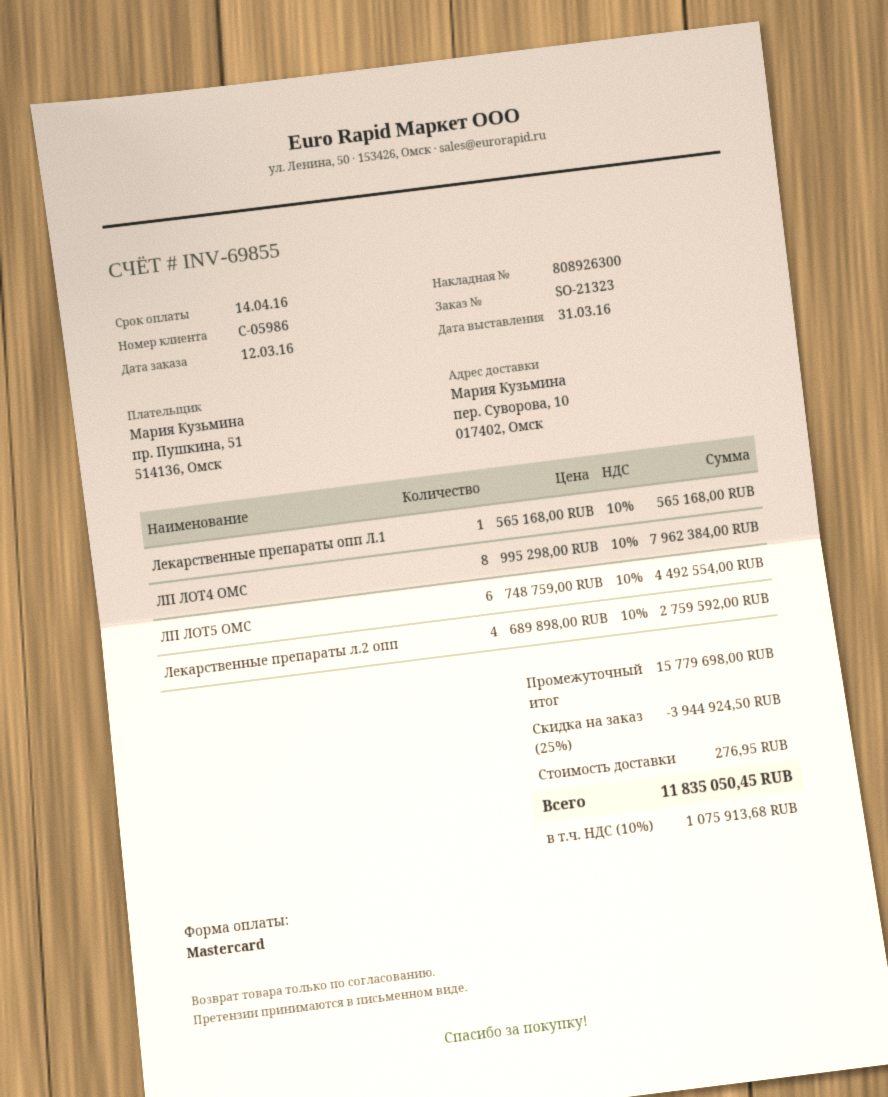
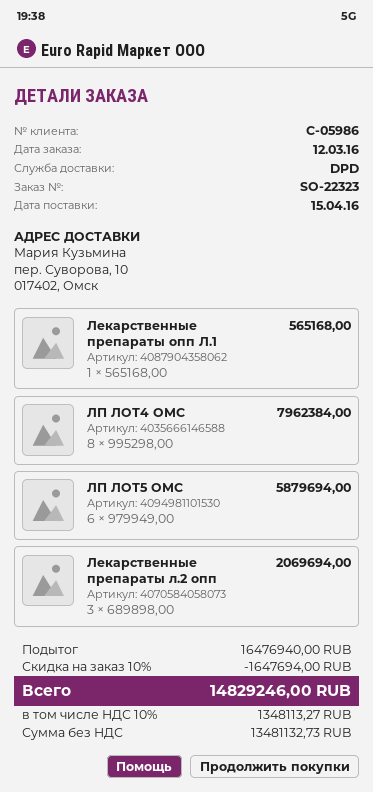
order number: SO-21323 -> SO-22323
ЛП ЛОТ5 ОМС: 6 x 748759.00 = 4492554.00 -> 6 x 979949.00 = 5879694.00
Лекарственные препараты л.2 опп: 4 x 689898.00 = 2759592.00 -> 3 x 689898.00 = 2069694.00
subtotal: 15779698.00 -> 16476940.00
discount: 25% = 3944924.50 -> 10% = 1647694.00
shipping: 276.95 -> none
tax: 10% = 1075913.68 -> 10% = 1348113.27
total: 11835050.45 -> 14829246.00

